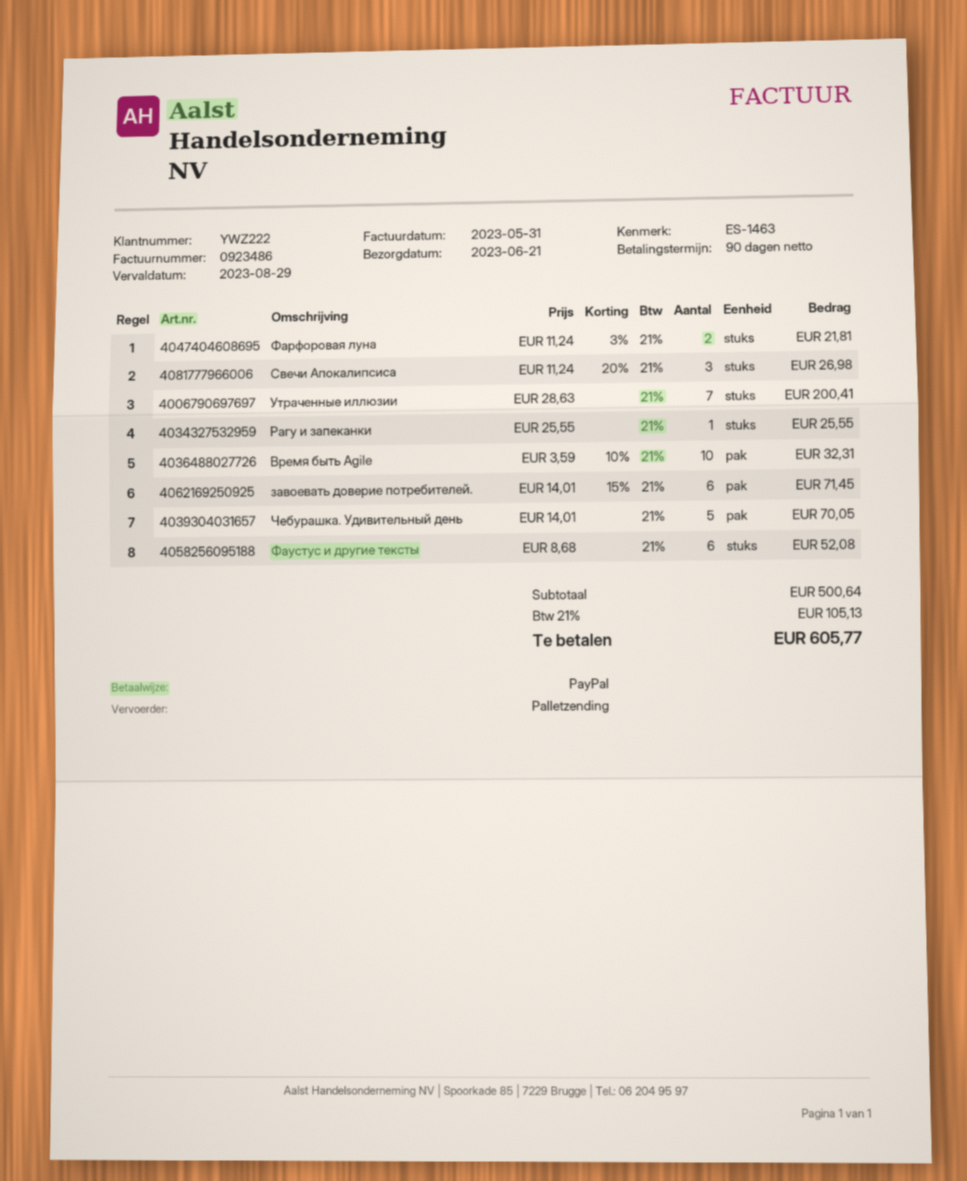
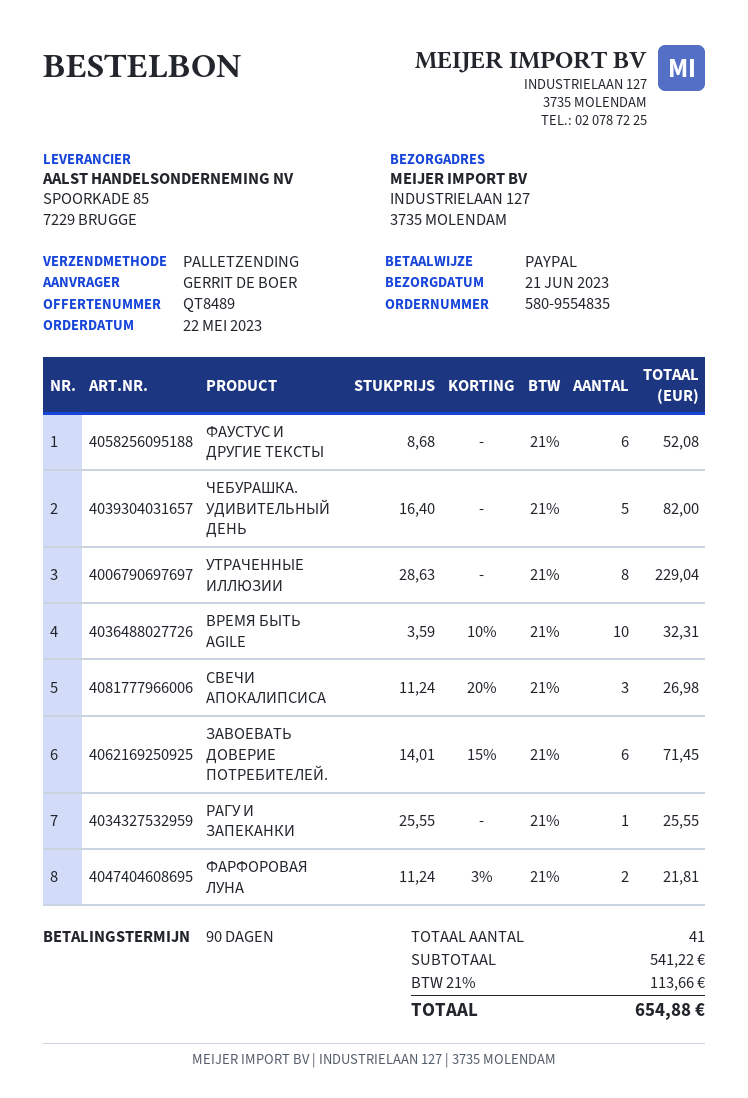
Утраченные иллюзии: 7 x 28.63 = 200.41 -> 8 x 28.63 = 229.04
Чебурашка. Удивительный день: 5 x 14.01 = 70.05 -> 5 x 16.40 = 82.00
subtotal: 500.64 -> 541.22
tax: 21% = 105.13 -> 21% = 113.66
total: 605.77 -> 654.88

